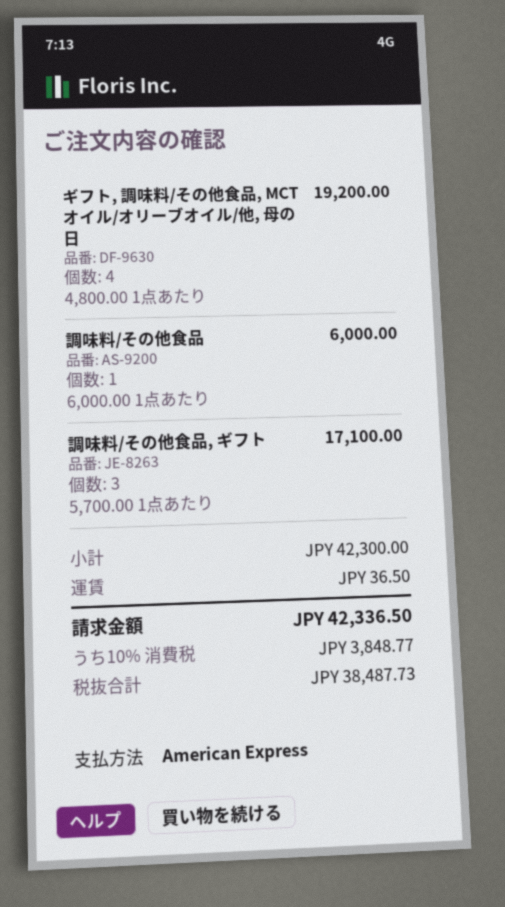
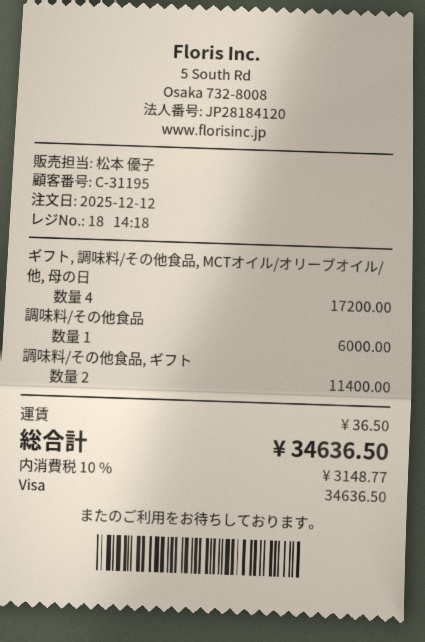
payment method: American Express -> Visa
ギフト, 調味料/その他食品, MCTオイル/オリーブオイル/他, 母の日: 4 for 19200.00 -> 4 for 17200.00
調味料/その他食品, ギフト: 3 for 17100.00 -> 2 for 11400.00
tax: 10% = 3848.77 -> 10% = 3148.77
total: 42336.50 -> 34636.50

